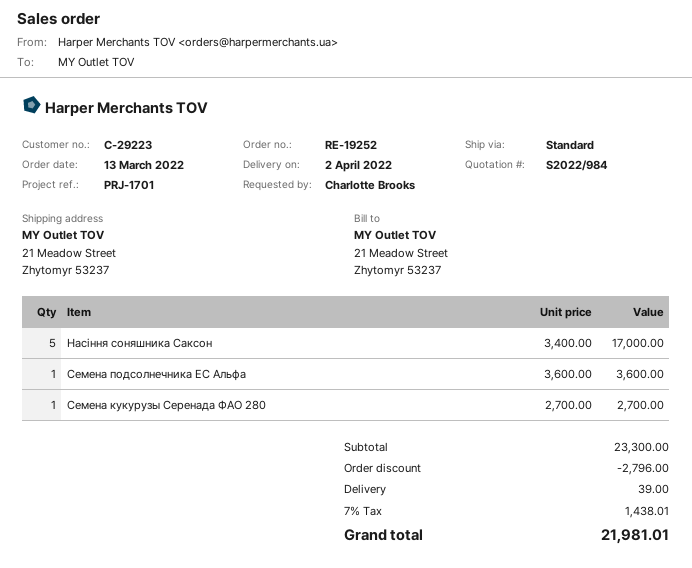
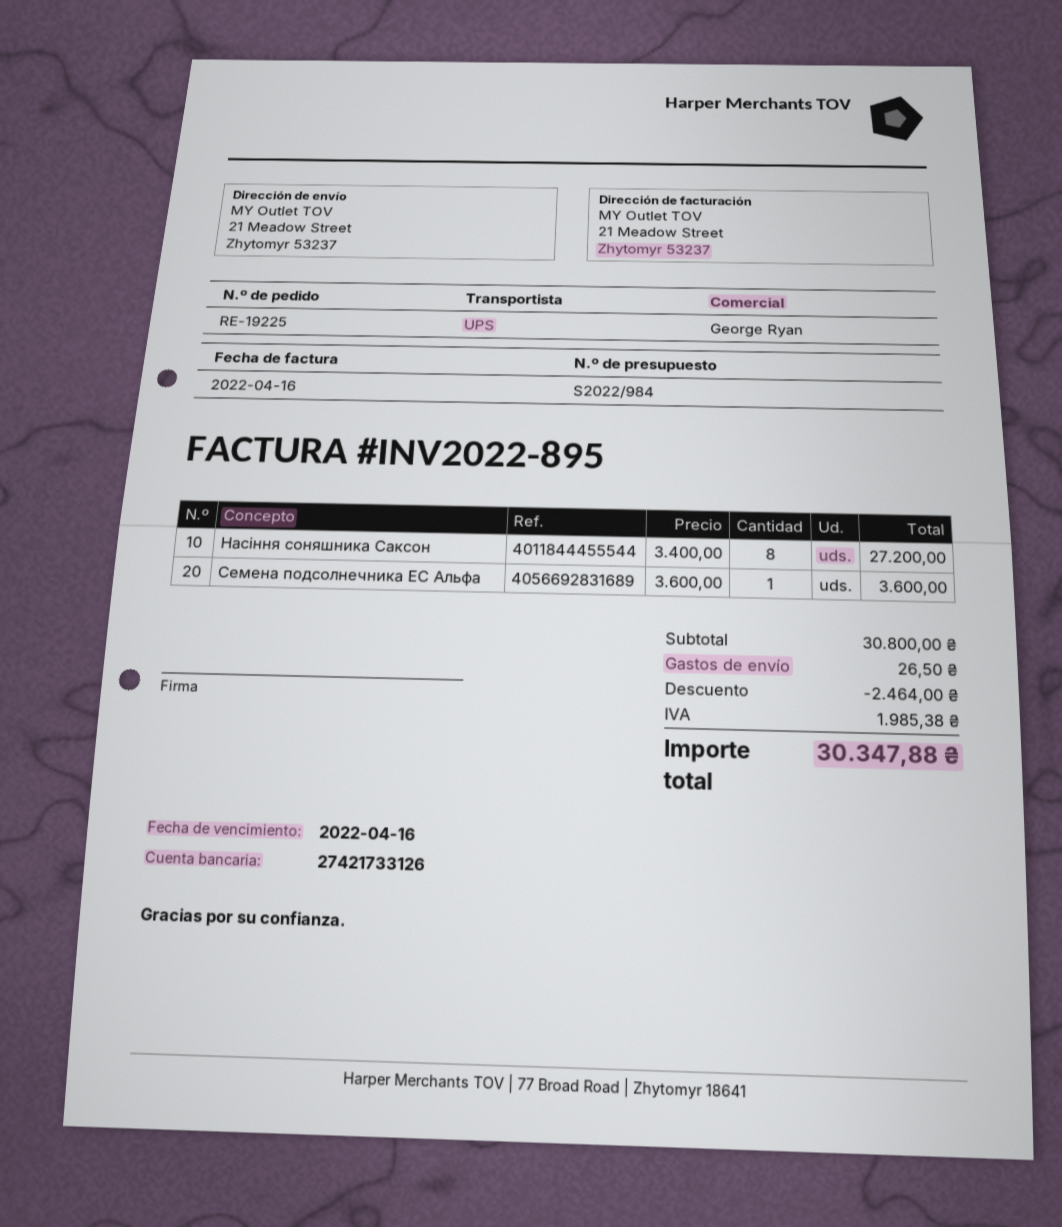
order number: RE-19252 -> RE-19225
shipping method: standard -> UPS
Насіння соняшника Саксон: 5 x 3400.00 = 17000.00 -> 8 x 3400.00 = 27200.00
Семена кукурузы Серенада ФАО 280: 1 x 2700.00 = 2700.00 -> none
subtotal: 23300.00 -> 30800.00
discount: 2796.00 -> 2464.00
shipping: 39.00 -> 26.50
tax: 1438.01 -> 1985.38
total: 21981.01 -> 30347.88

